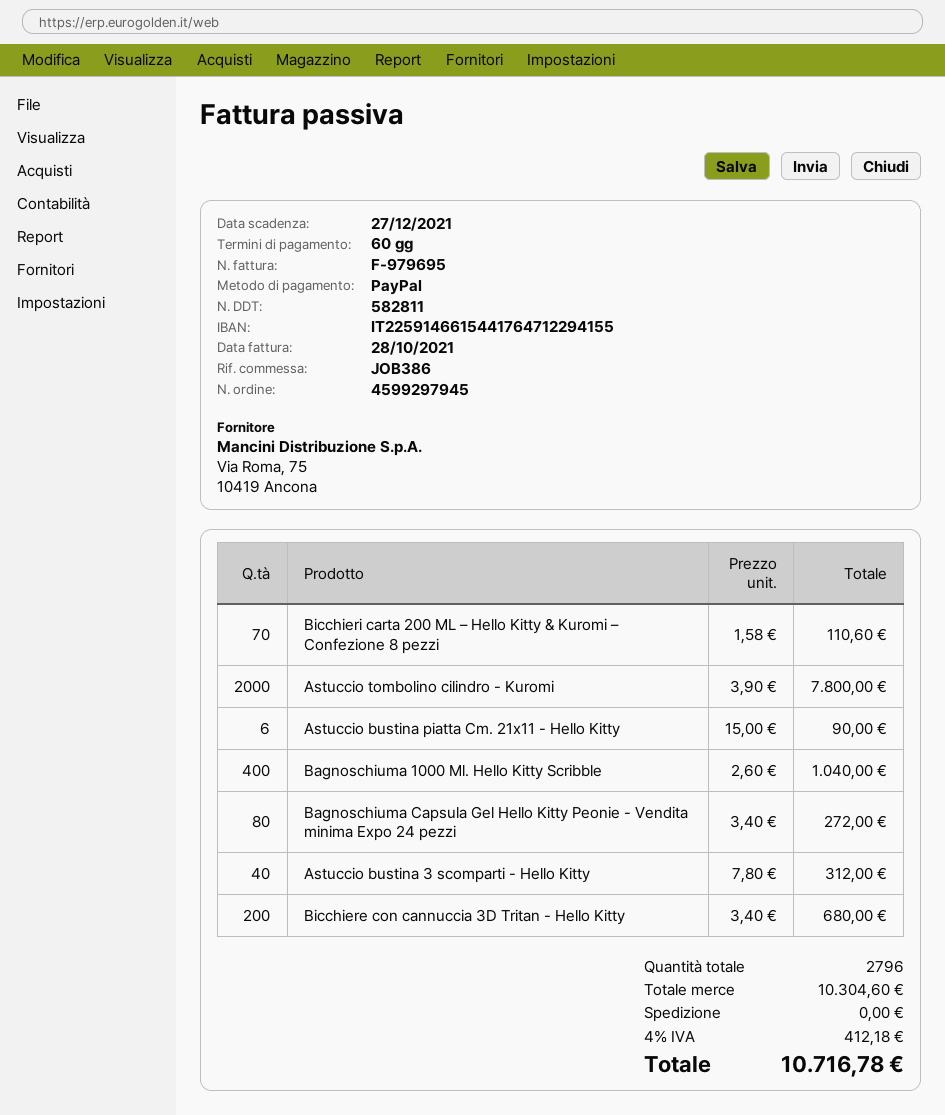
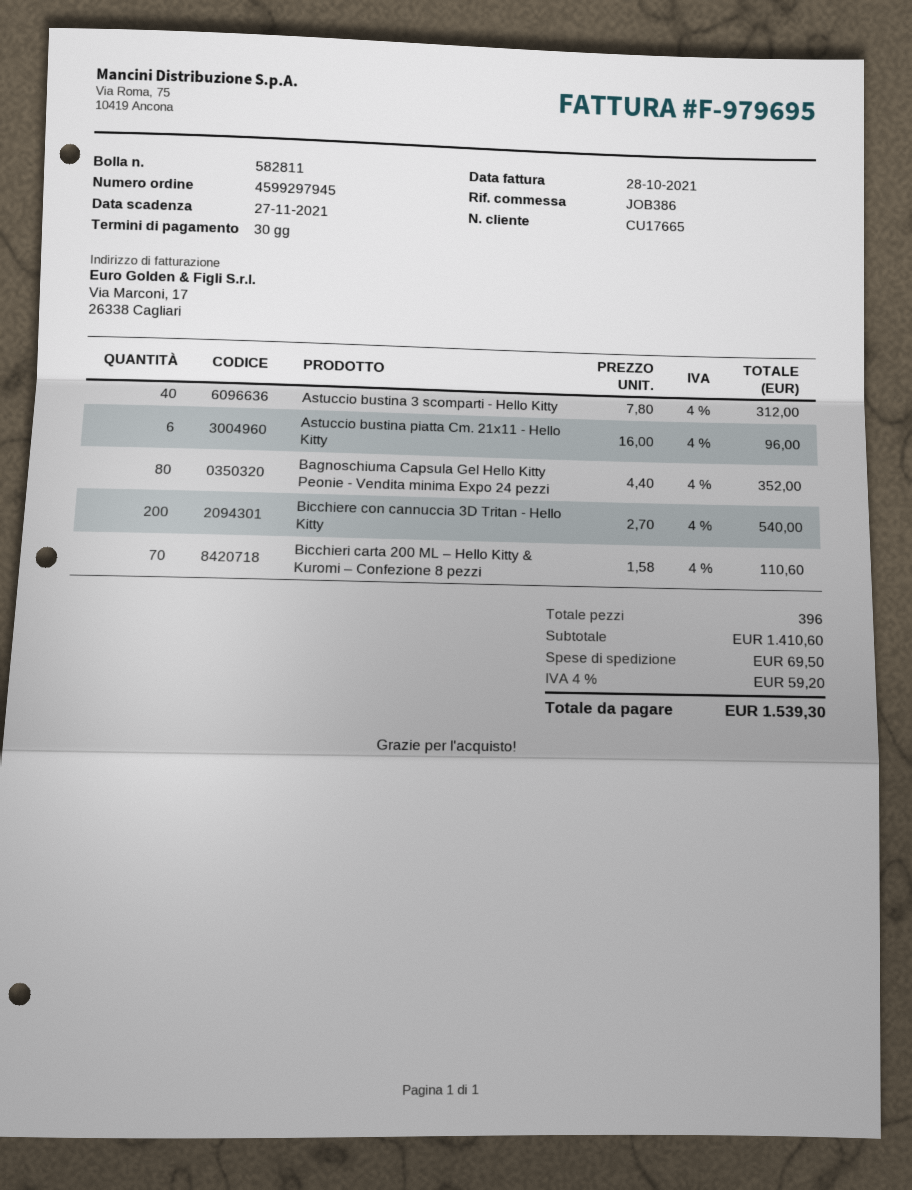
payment terms: 60 days -> 30 days
due date: 2021-12-27 -> 2021-11-27
Astuccio tombolino cilindro - Kuromi: 2000 x 3.90 = 7800.00 -> none
Astuccio bustina piatta Cm. 21x11 - Hello Kitty: 6 x 15.00 = 90.00 -> 6 x 16.00 = 96.00
Bagnoschiuma 1000 Ml. Hello Kitty Scribble: 400 x 2.60 = 1040.00 -> none
Bagnoschiuma Capsula Gel Hello Kitty Peonie - Vendita minima Expo 24 pezzi: 80 x 3.40 = 272.00 -> 80 x 4.40 = 352.00
Bicchiere con cannuccia 3D Tritan - Hello Kitty: 200 x 3.40 = 680.00 -> 200 x 2.70 = 540.00
total quantity: 2796 -> 396
subtotal: 10304.60 -> 1410.60
shipping: 0.00 -> 69.50
tax: 4% = 412.18 -> 4% = 59.20
total: 10716.78 -> 1539.30

